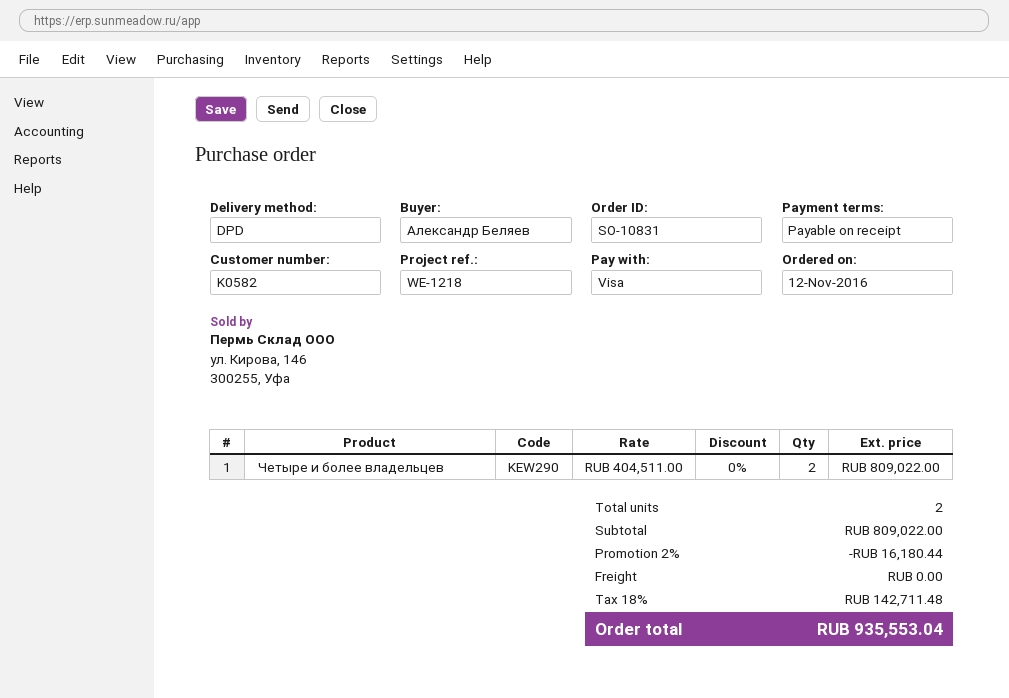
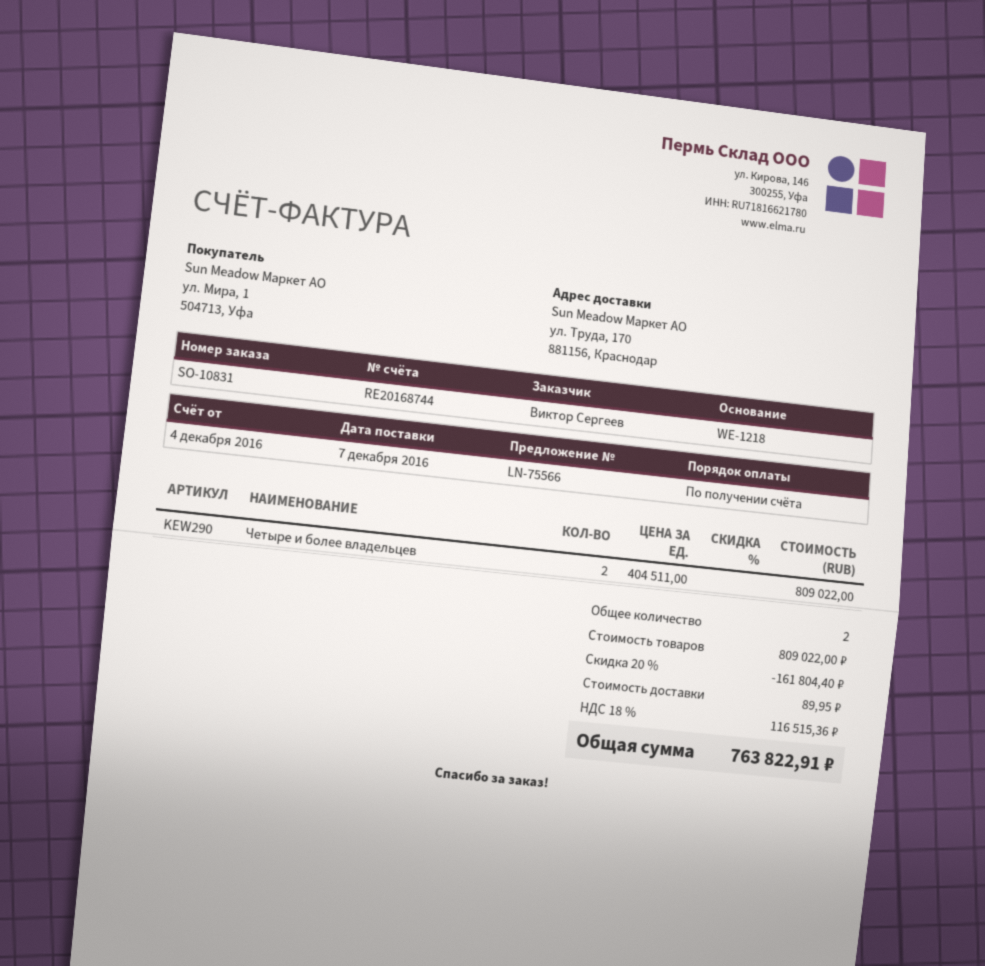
ordered by: Александр Беляев -> Виктор Сергеев
discount: 2% = 16180.44 -> 20% = 161804.40
shipping: 0.00 -> 89.95
tax: 18% = 142711.48 -> 18% = 116515.36
total: 935553.04 -> 763822.91

